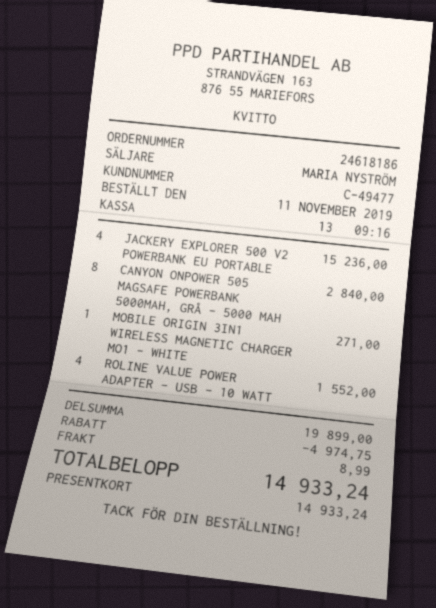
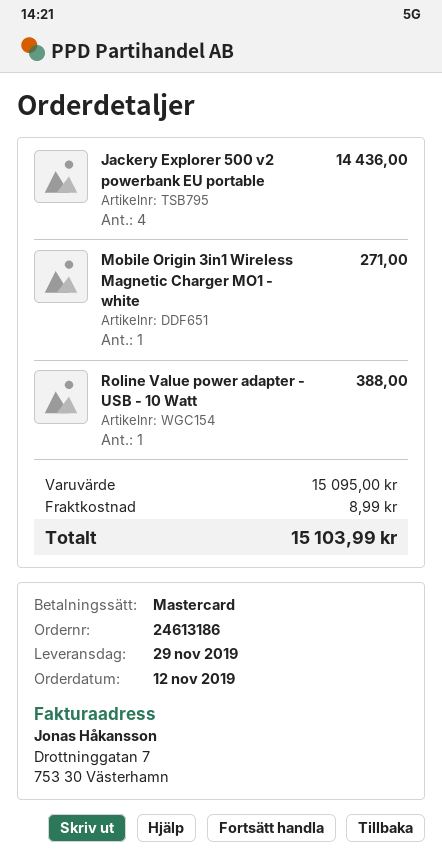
order number: 24618186 -> 24613186
order date: 2019-11-11 -> 2019-11-12
payment method: gift card -> Mastercard
JACKERY EXPLORER 500 V2 POWERBANK EU PORTABLE: 4 for 15236.00 -> 4 for 14436.00
CANYON ONPOWER 505 MAGSAFE POWERBANK 5000MAH, GRÅ - 5000 MAH: 8 for 2840.00 -> none
ROLINE VALUE POWER ADAPTER - USB - 10 WATT: 4 for 1552.00 -> 1 for 388.00
subtotal: 19899.00 -> 15095.00
discount: 4974.75 -> none
total: 14933.24 -> 15103.99

